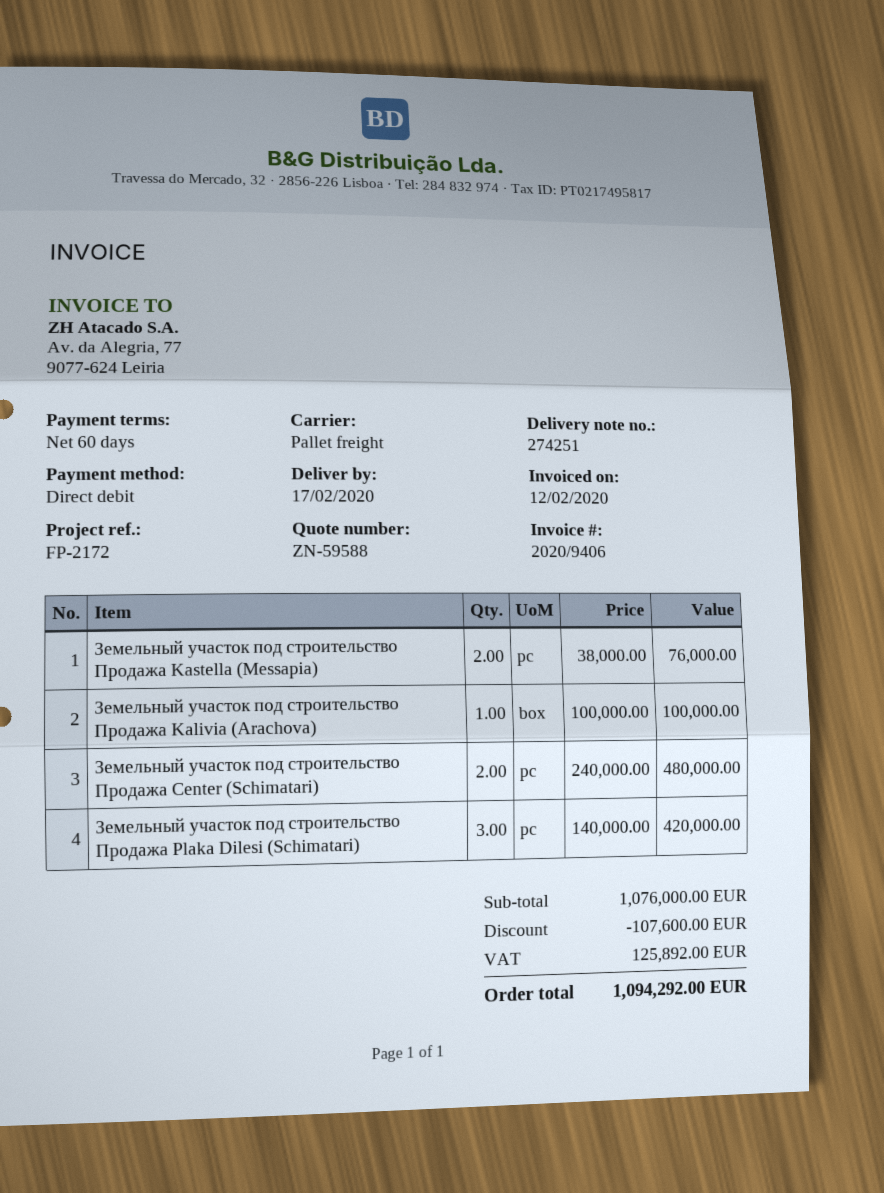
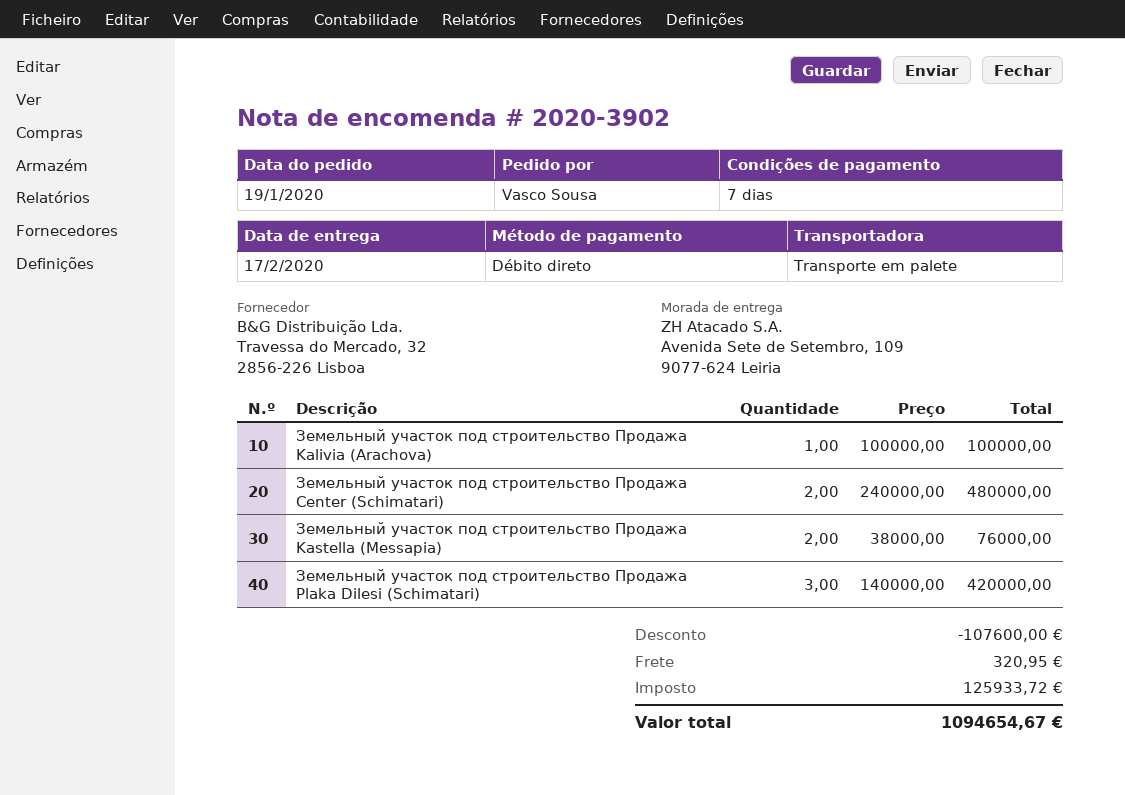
payment terms: 60 days -> 7 days
shipping: none -> 320.95
tax: 125892.00 -> 125933.72
total: 1094292.00 -> 1094654.67

